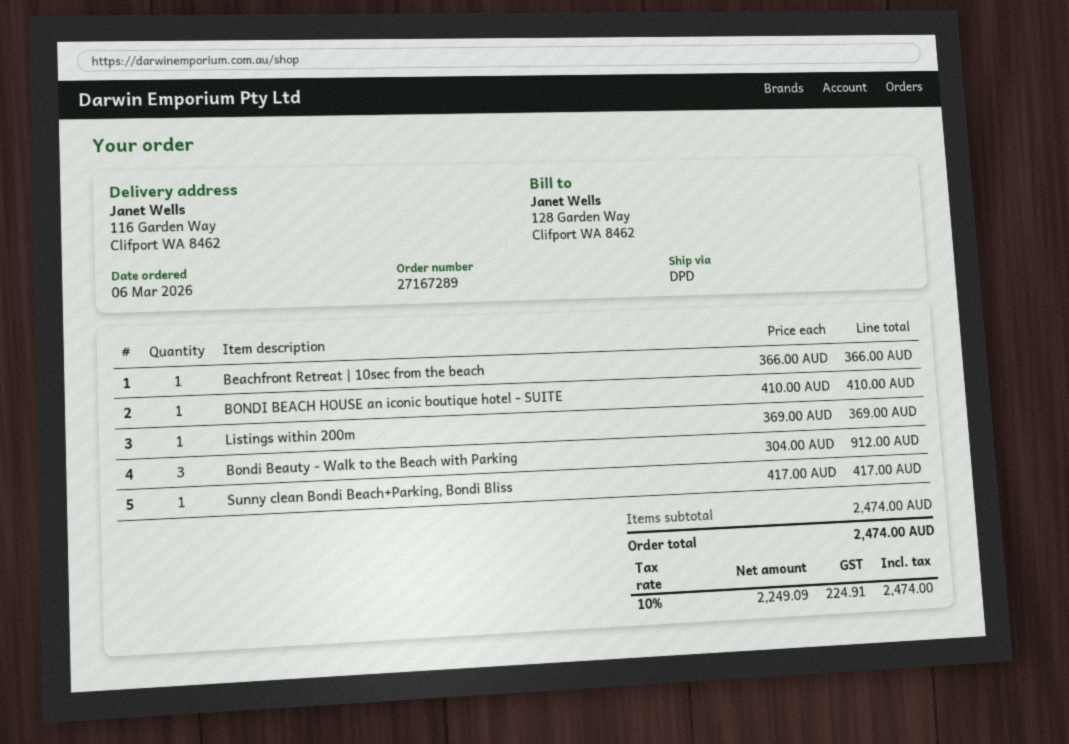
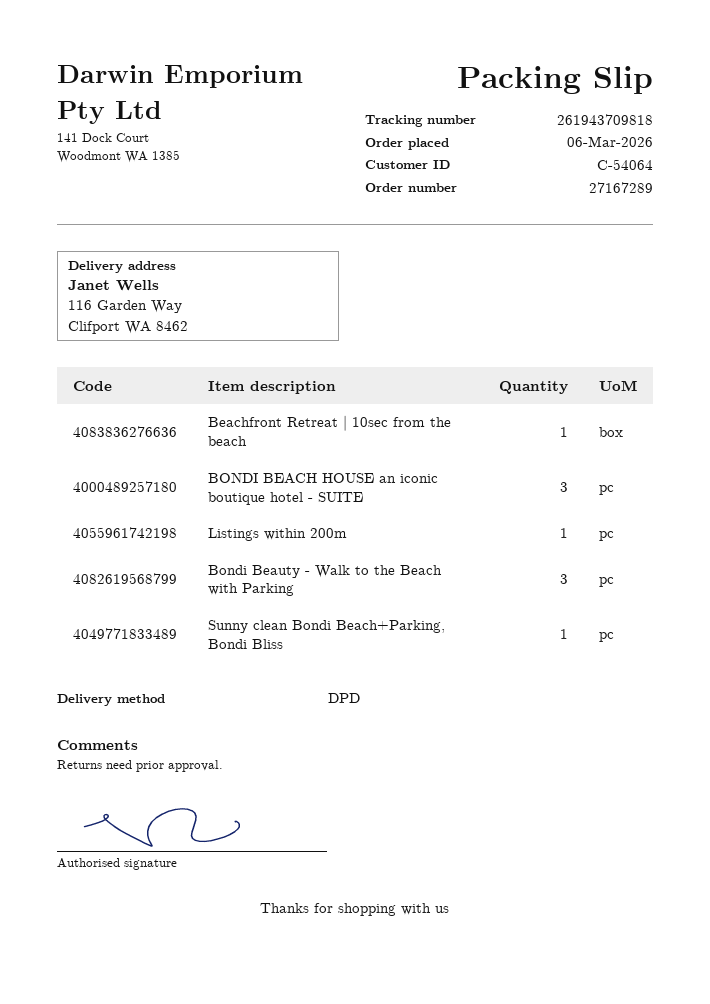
BONDI BEACH HOUSE an iconic boutique hotel - SUITE: 1 -> 3

